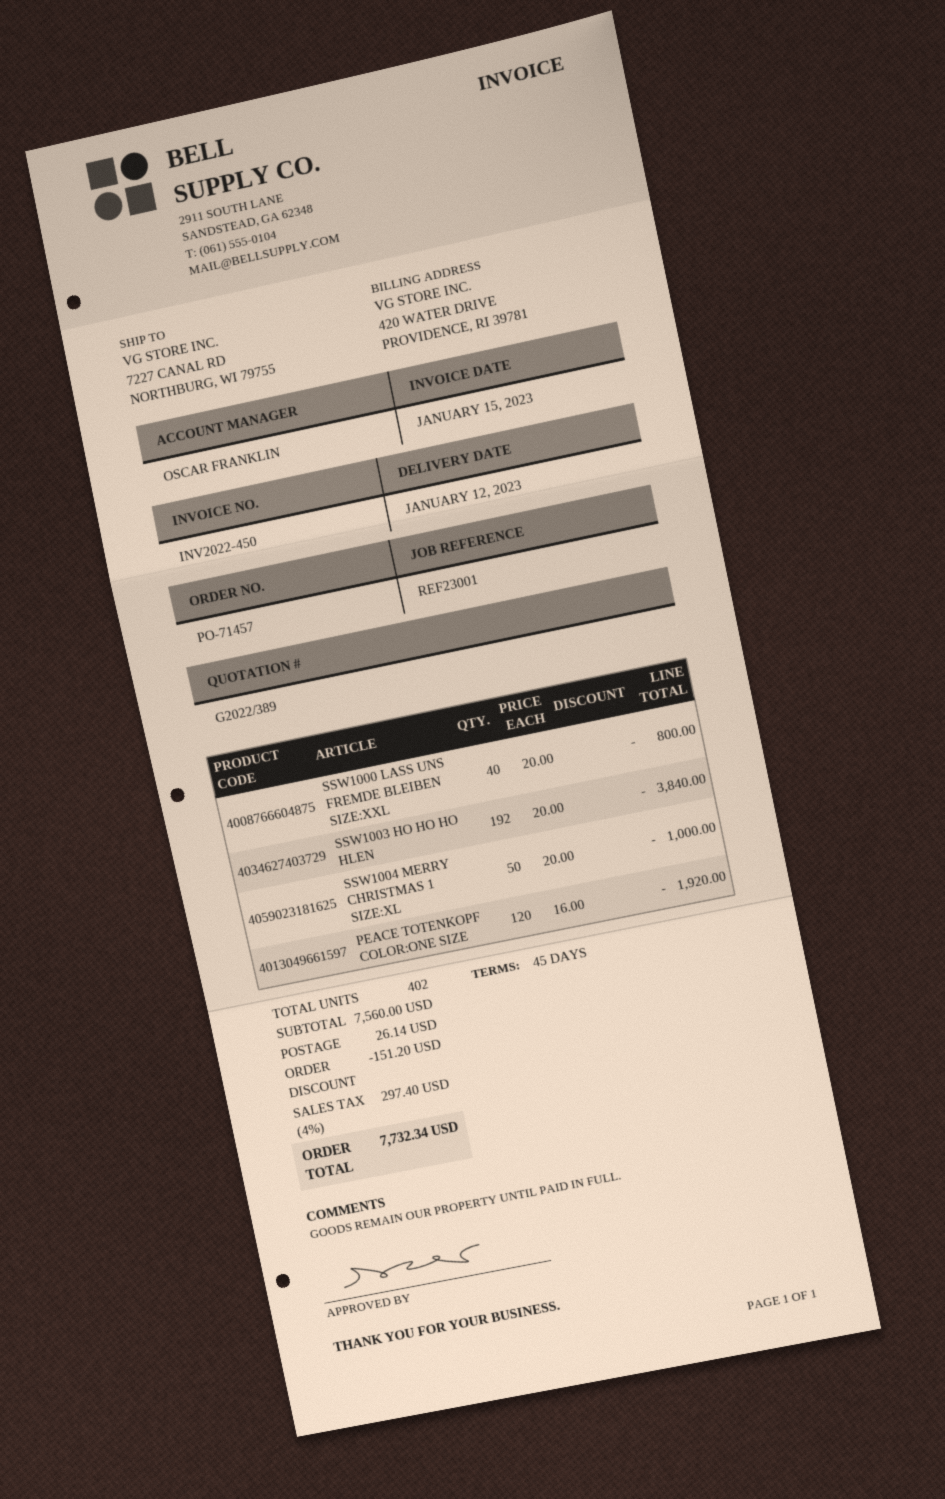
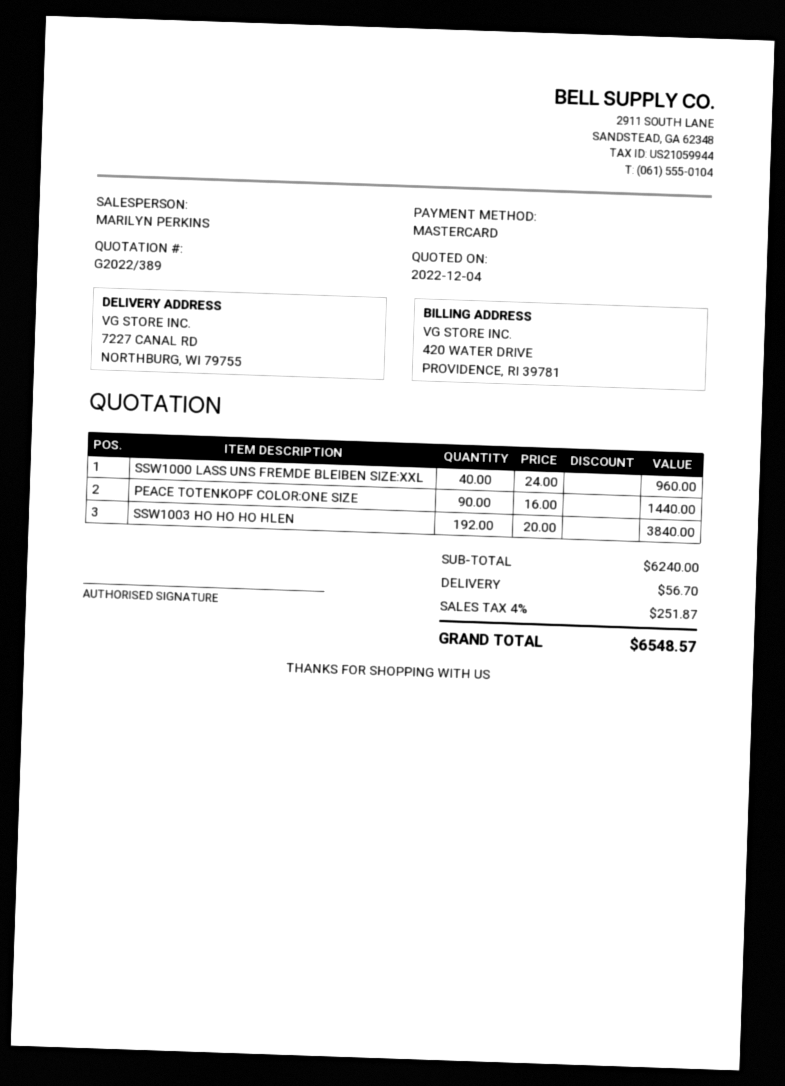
sales rep: OSCAR FRANKLIN -> MARILYN PERKINS
SSW1000 LASS UNS FREMDE BLEIBEN SIZE:XXL: 40 x 20.00 = 800.00 -> 40 x 24.00 = 960.00
SSW1004 MERRY CHRISTMAS 1 SIZE:XL: 50 x 20.00 = 1000.00 -> none
PEACE TOTENKOPF COLOR:ONE SIZE: 120 x 16.00 = 1920.00 -> 90 x 16.00 = 1440.00
subtotal: 7560.00 -> 6240.00
discount: 151.20 -> none
shipping: 26.14 -> 56.70
tax: 4% = 297.40 -> 4% = 251.87
total: 7732.34 -> 6548.57

